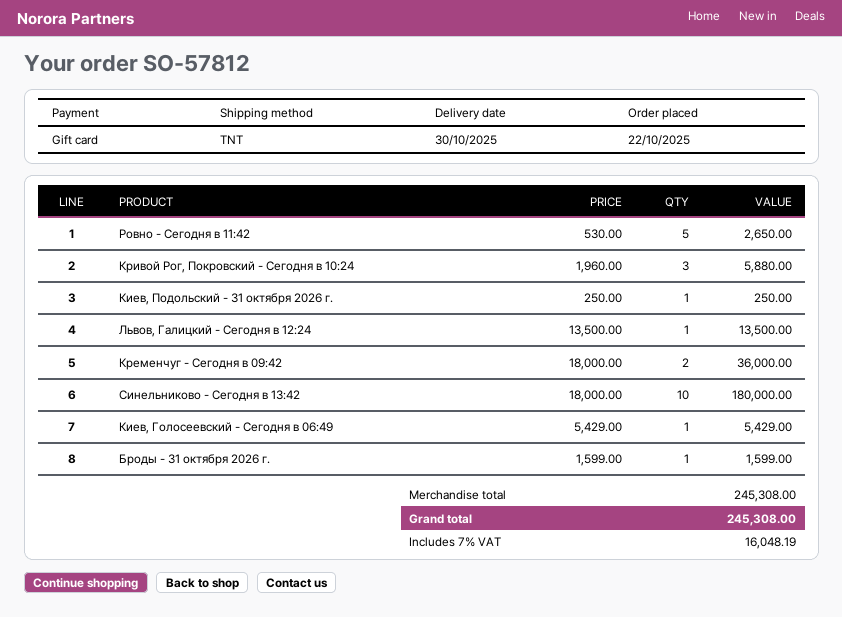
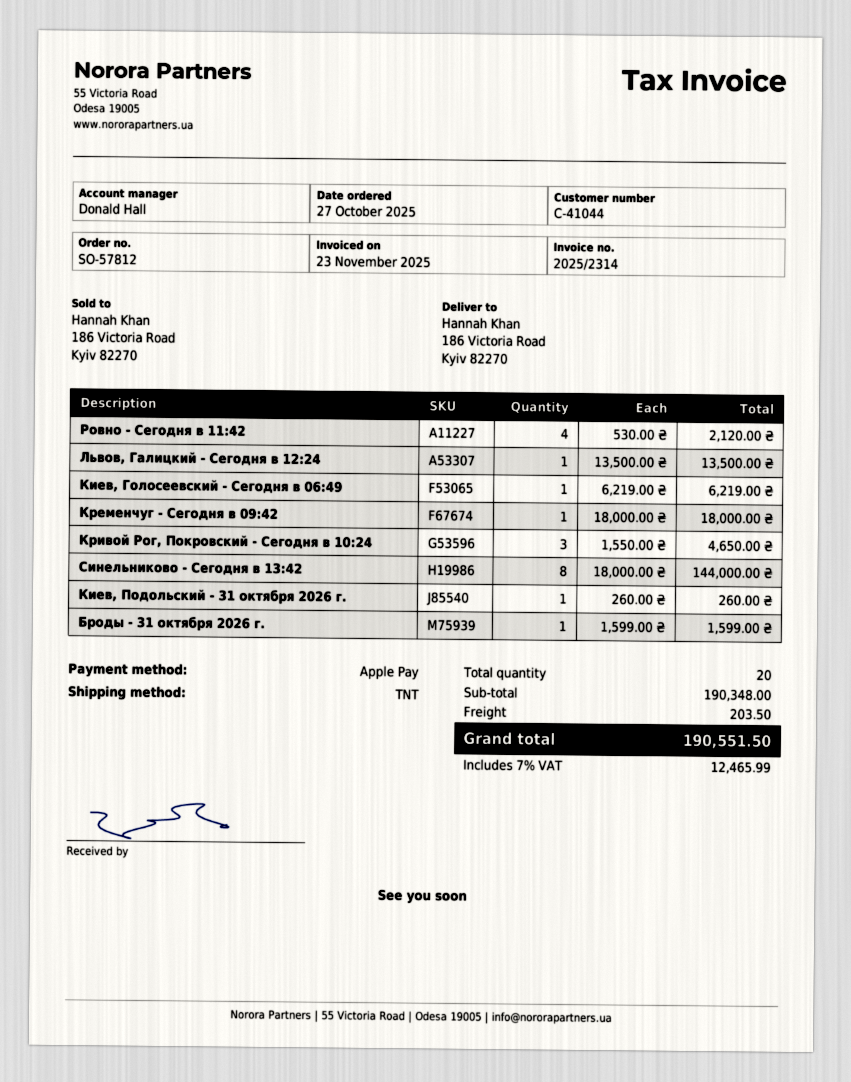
order date: 2025-10-22 -> 2025-10-27
payment method: gift card -> Apple Pay
Ровно - Сегодня в 11:42: 5 x 530.00 = 2650.00 -> 4 x 530.00 = 2120.00
Кривой Рог, Покровский - Сегодня в 10:24: 3 x 1960.00 = 5880.00 -> 3 x 1550.00 = 4650.00
Киев, Подольский - 31 октября 2026 г.: 1 x 250.00 = 250.00 -> 1 x 260.00 = 260.00
Кременчуг - Сегодня в 09:42: 2 x 18000.00 = 36000.00 -> 1 x 18000.00 = 18000.00
Синельниково - Сегодня в 13:42: 10 x 18000.00 = 180000.00 -> 8 x 18000.00 = 144000.00
Киев, Голосеевский - Сегодня в 06:49: 1 x 5429.00 = 5429.00 -> 1 x 6219.00 = 6219.00
subtotal: 245308.00 -> 190348.00
shipping: none -> 203.50
tax: 7% = 16048.19 -> 7% = 12465.99
total: 245308.00 -> 190551.50

